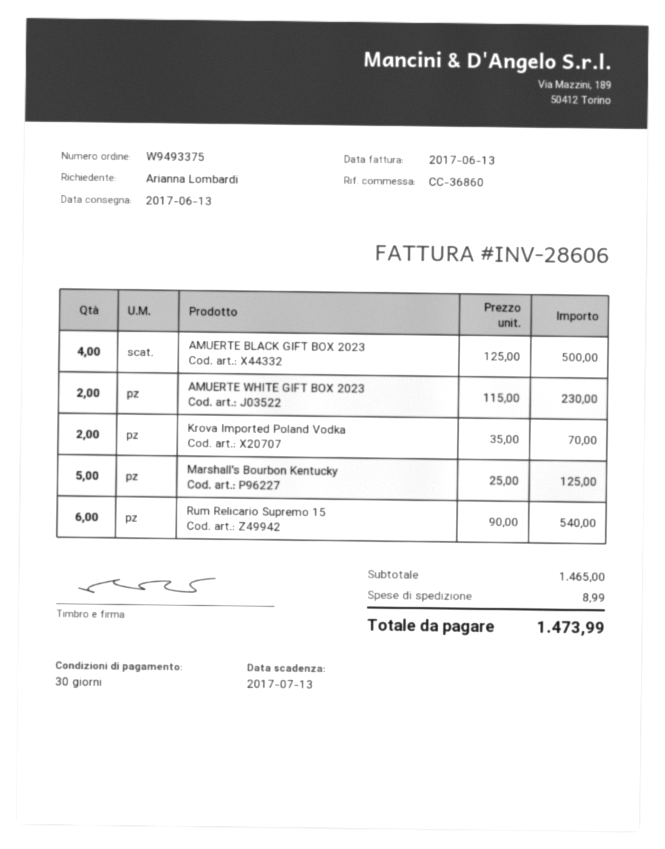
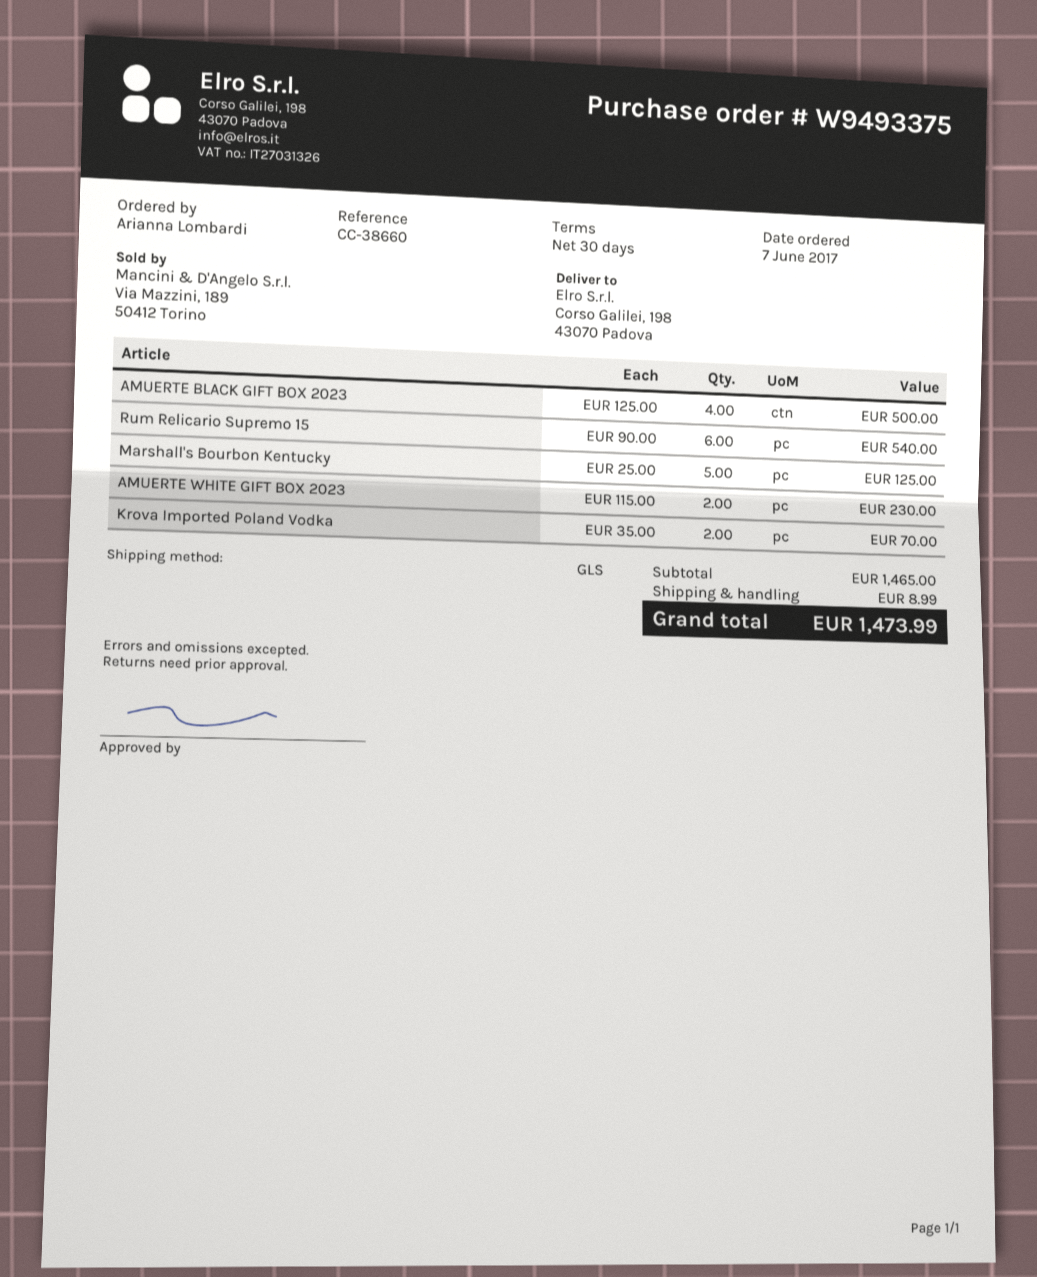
reference: CC-36860 -> CC-38660

